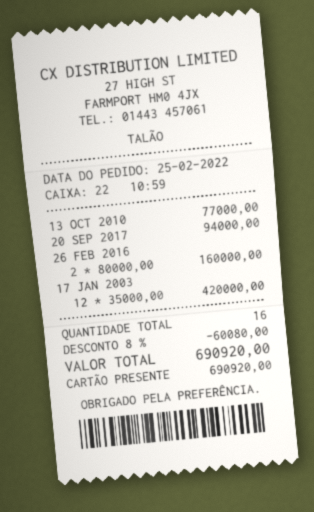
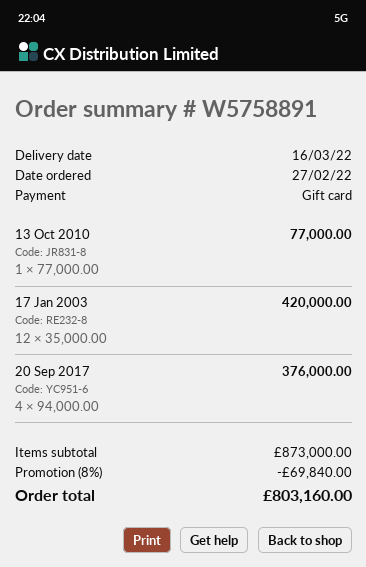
order date: 2022-02-25 -> 2022-02-27
20 SEP 2017: 1 x 94000.00 = 94000.00 -> 4 x 94000.00 = 376000.00
26 FEB 2016: 2 x 80000.00 = 160000.00 -> none
discount: 8% = 60080.00 -> 8% = 69840.00
total: 690920.00 -> 803160.00

